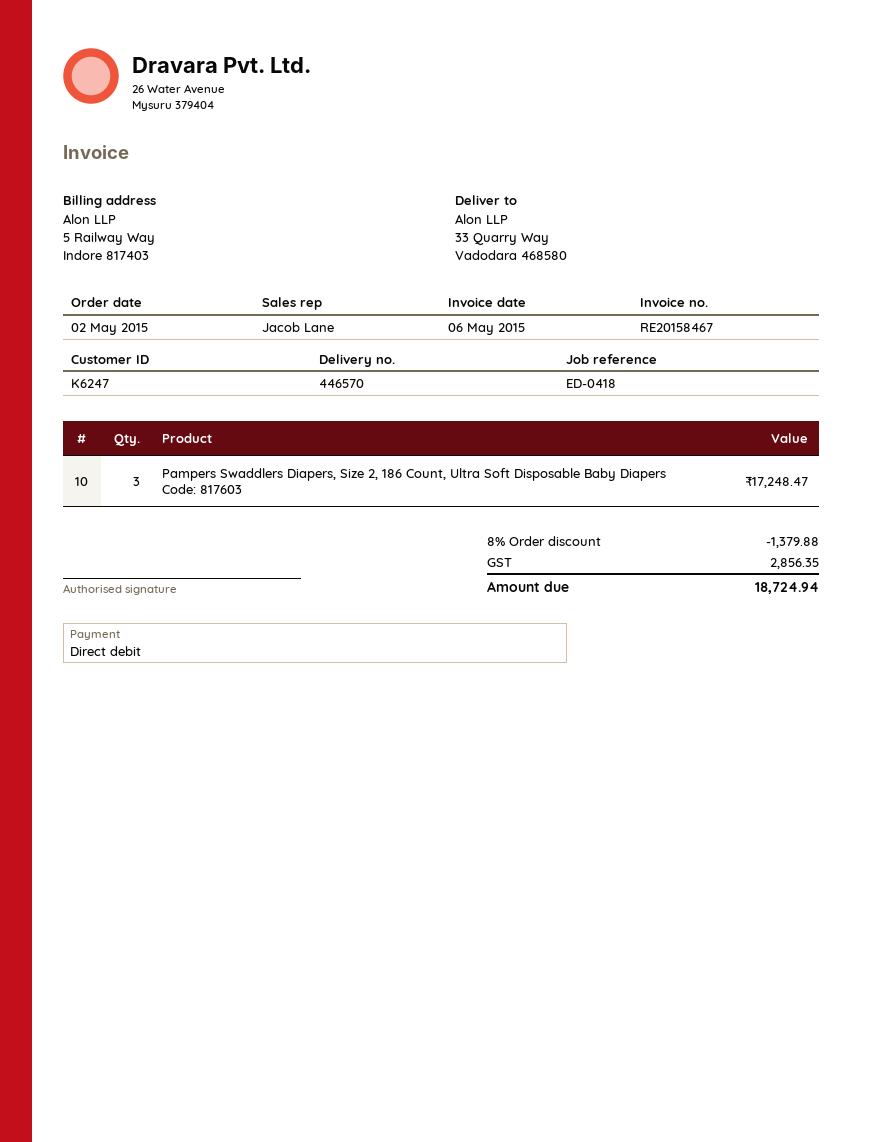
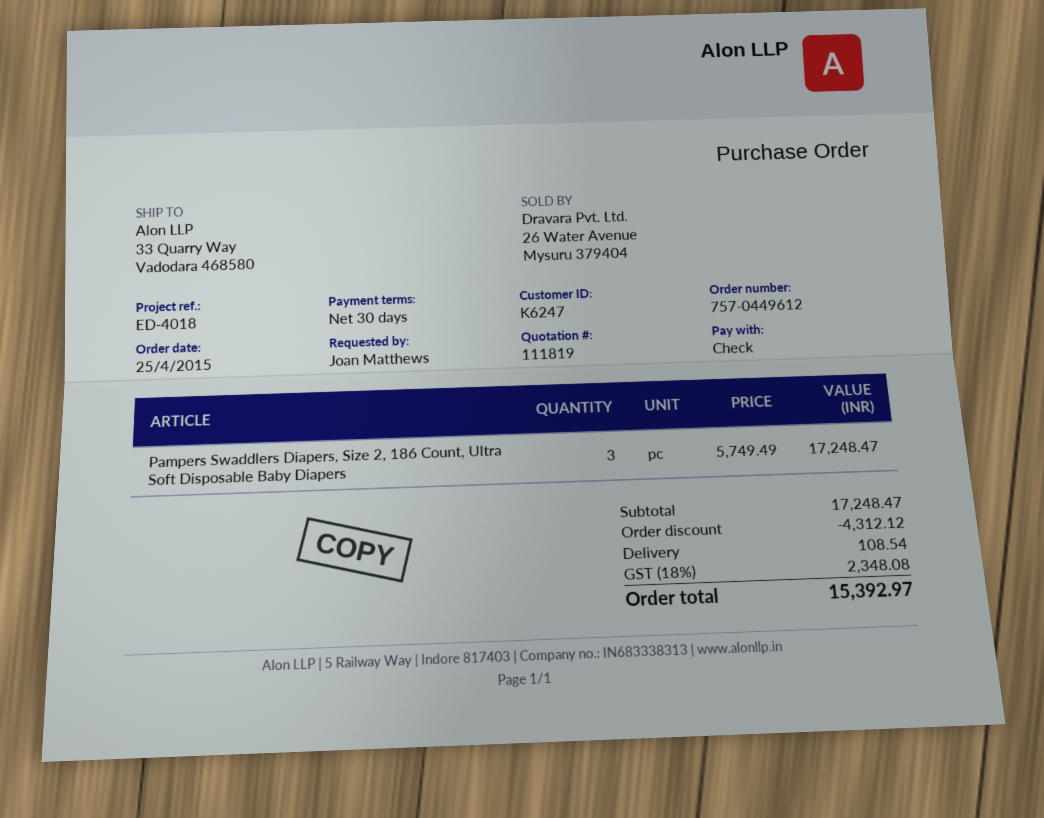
order date: 2015-05-02 -> 2015-04-25
reference: ED-0418 -> ED-4018
payment method: direct debit -> cheque
discount: 1379.88 -> 4312.12
shipping: none -> 108.54
tax: 2856.35 -> 2348.08
total: 18724.94 -> 15392.97

